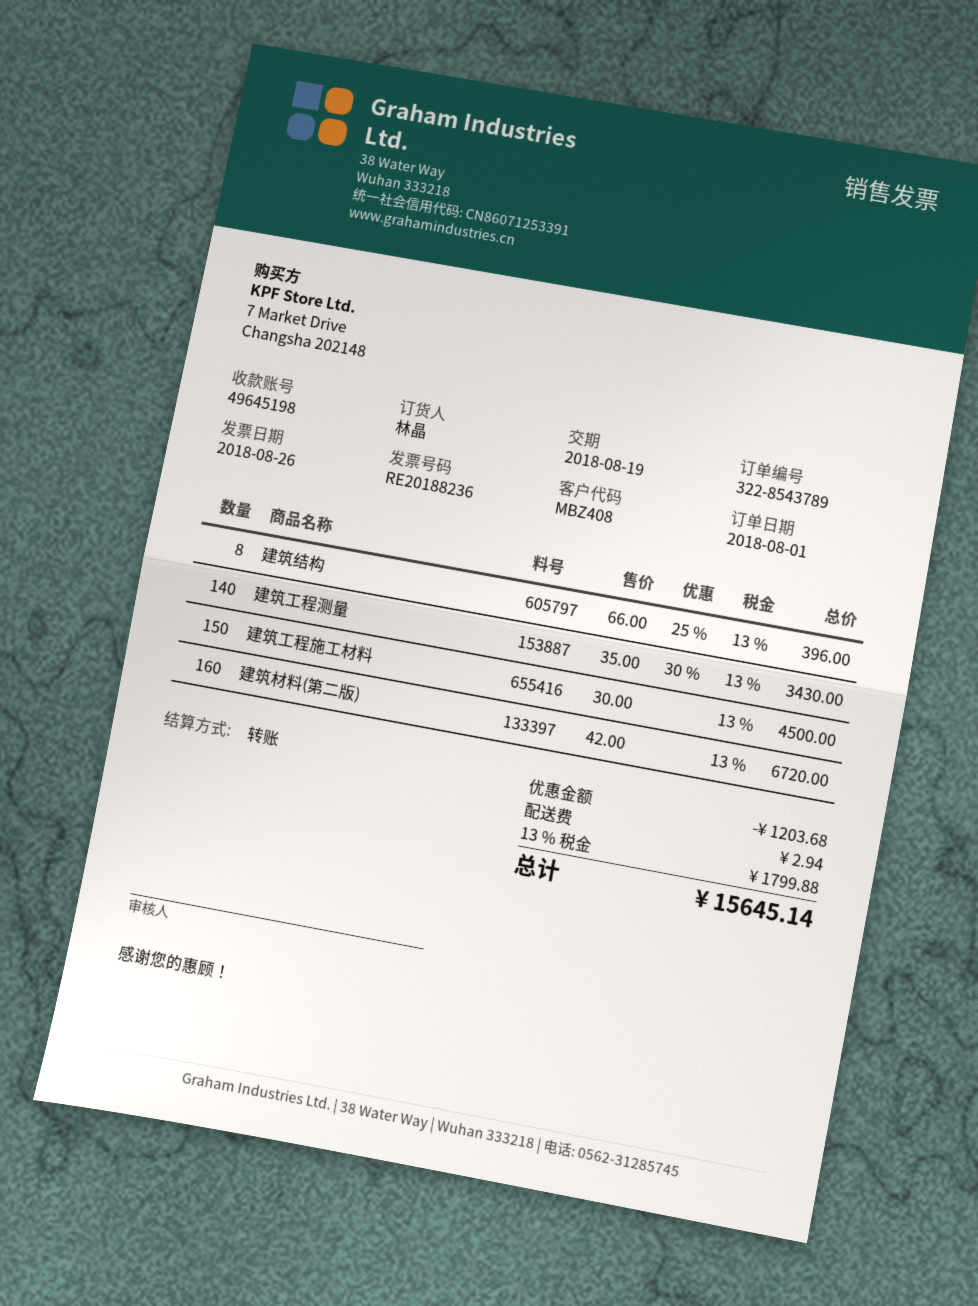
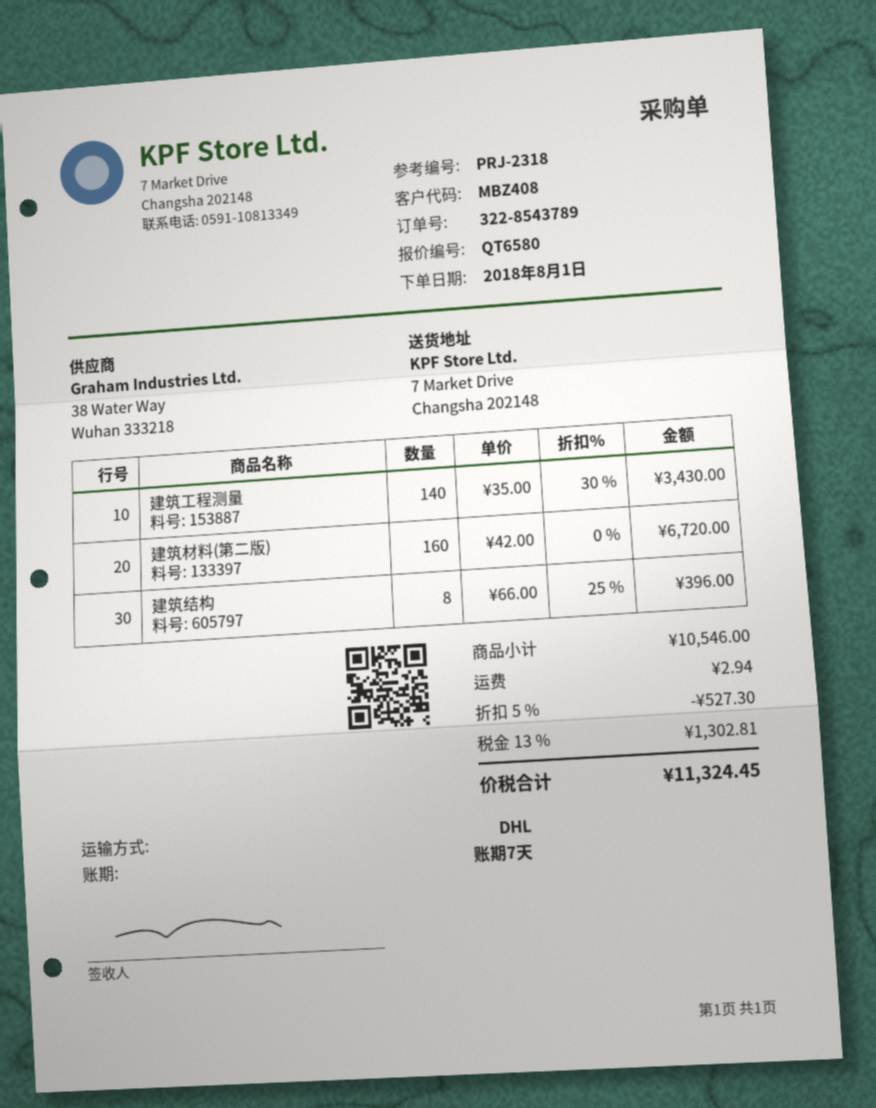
建筑工程施工材料: 150 x 30.00 = 4500.00 -> none
discount: 1203.68 -> 527.30
tax: 13% = 1799.88 -> 13% = 1302.81
total: 15645.14 -> 11324.45

